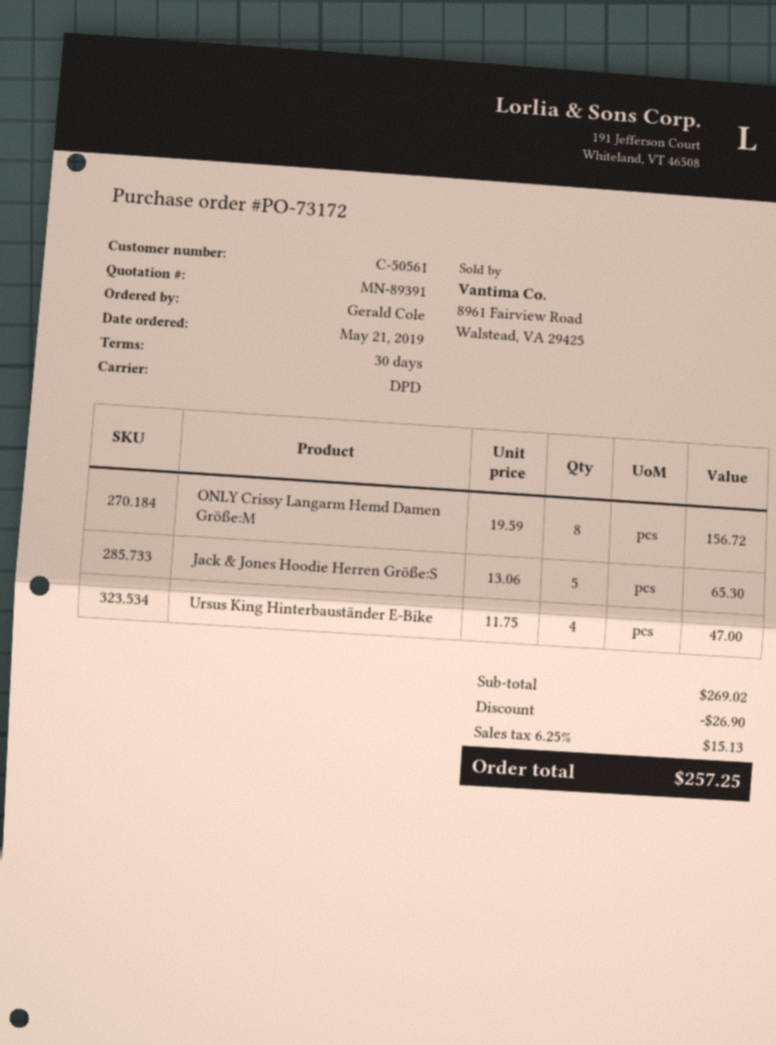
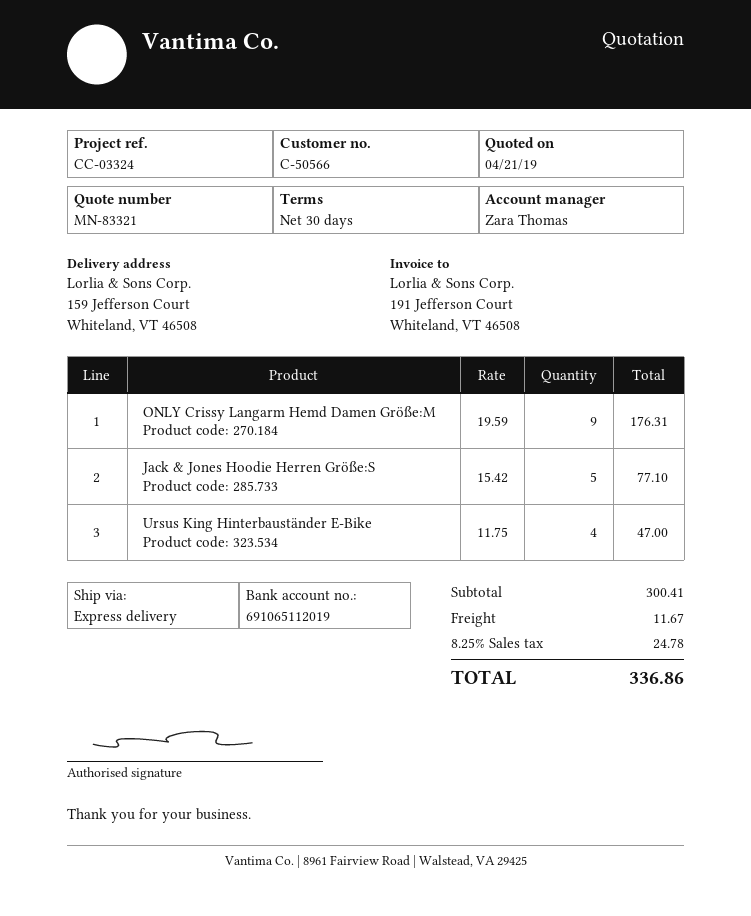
quote number: MN-89391 -> MN-83321
customer number: C-50561 -> C-50566
shipping method: DPD -> express
ONLY Crissy Langarm Hemd Damen Größe:M: 8 x 19.59 = 156.72 -> 9 x 19.59 = 176.31
Jack & Jones Hoodie Herren Größe:S: 5 x 13.06 = 65.30 -> 5 x 15.42 = 77.10
subtotal: 269.02 -> 300.41
discount: 26.90 -> none
shipping: none -> 11.67
tax: 6.25% = 15.13 -> 8.25% = 24.78
total: 257.25 -> 336.86

